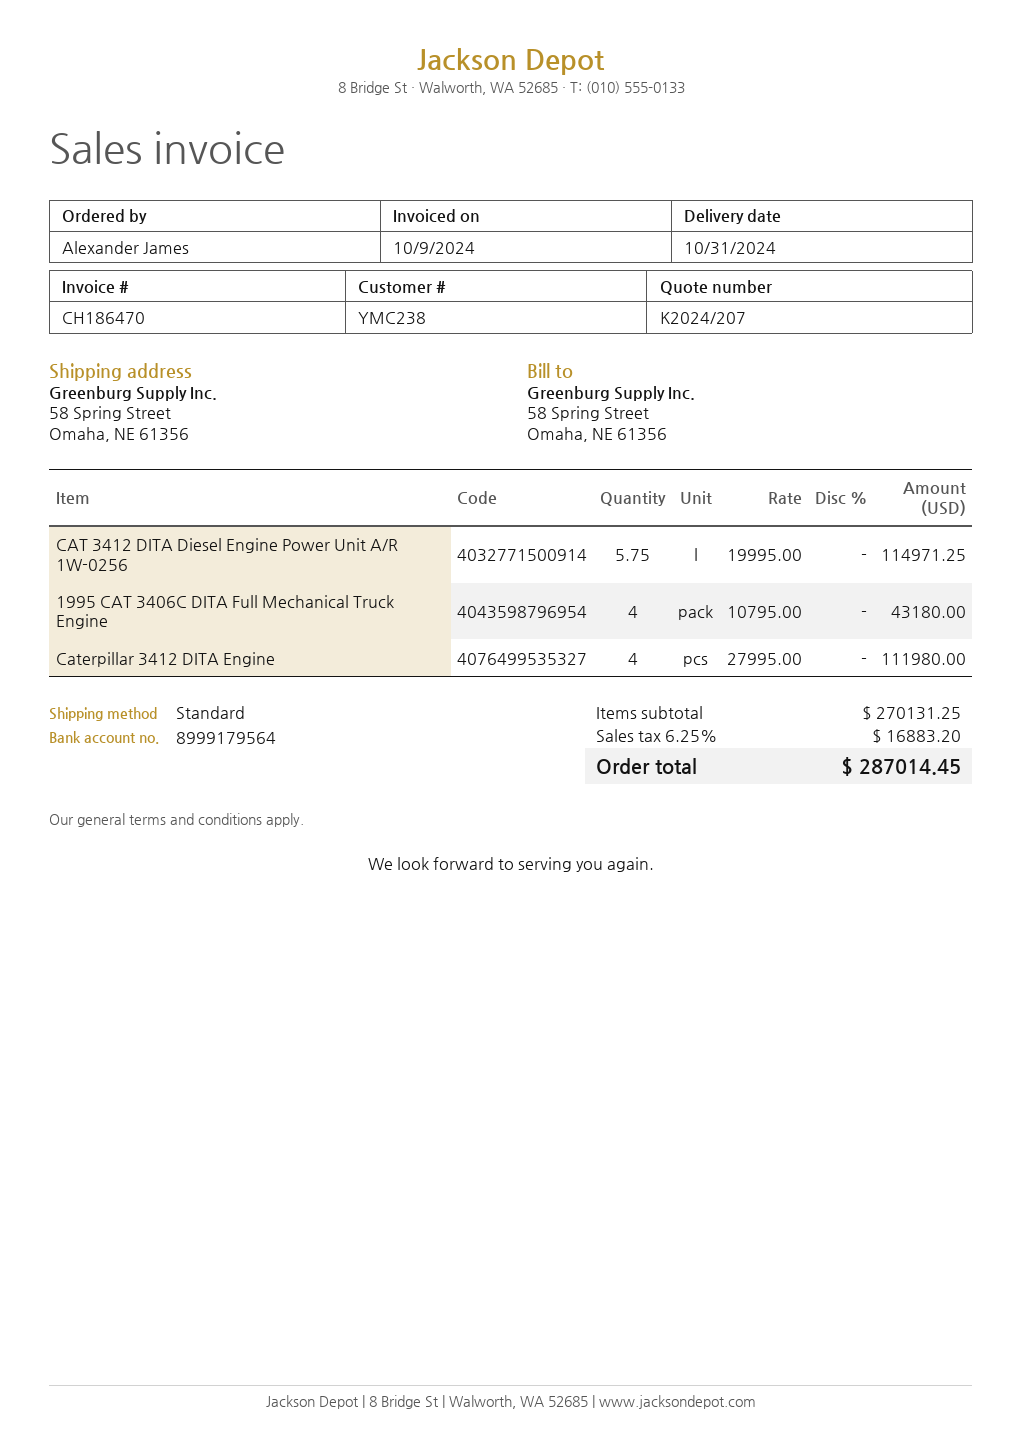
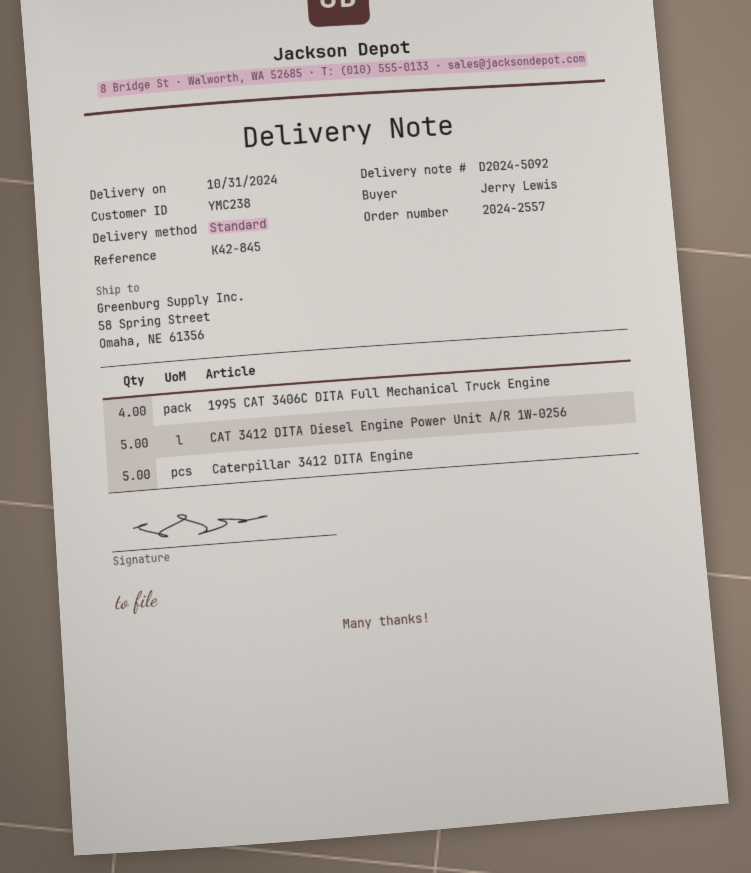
ordered by: Alexander James -> Jerry Lewis
CAT 3412 DITA Diesel Engine Power Unit A/R 1W-0256: 5.75 -> 5
Caterpillar 3412 DITA Engine: 4 -> 5

